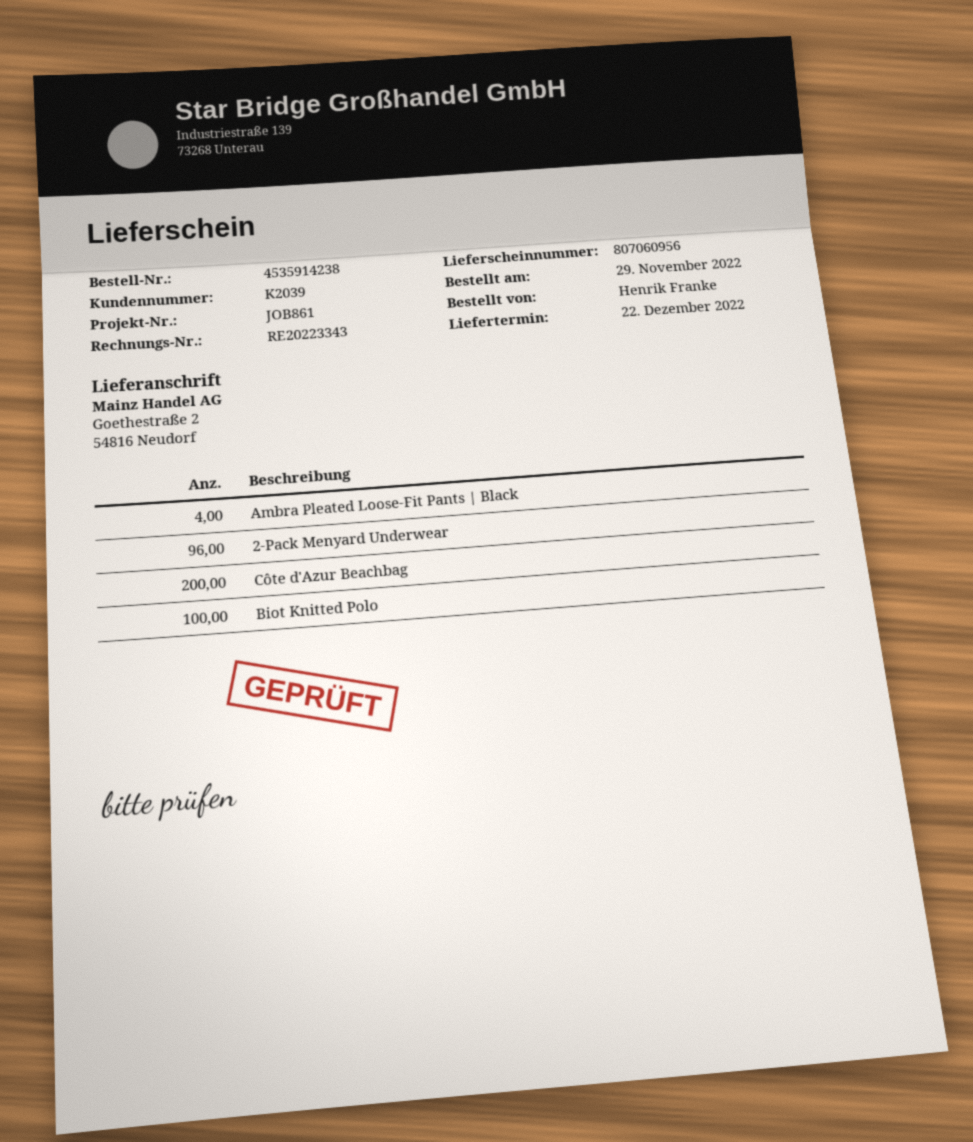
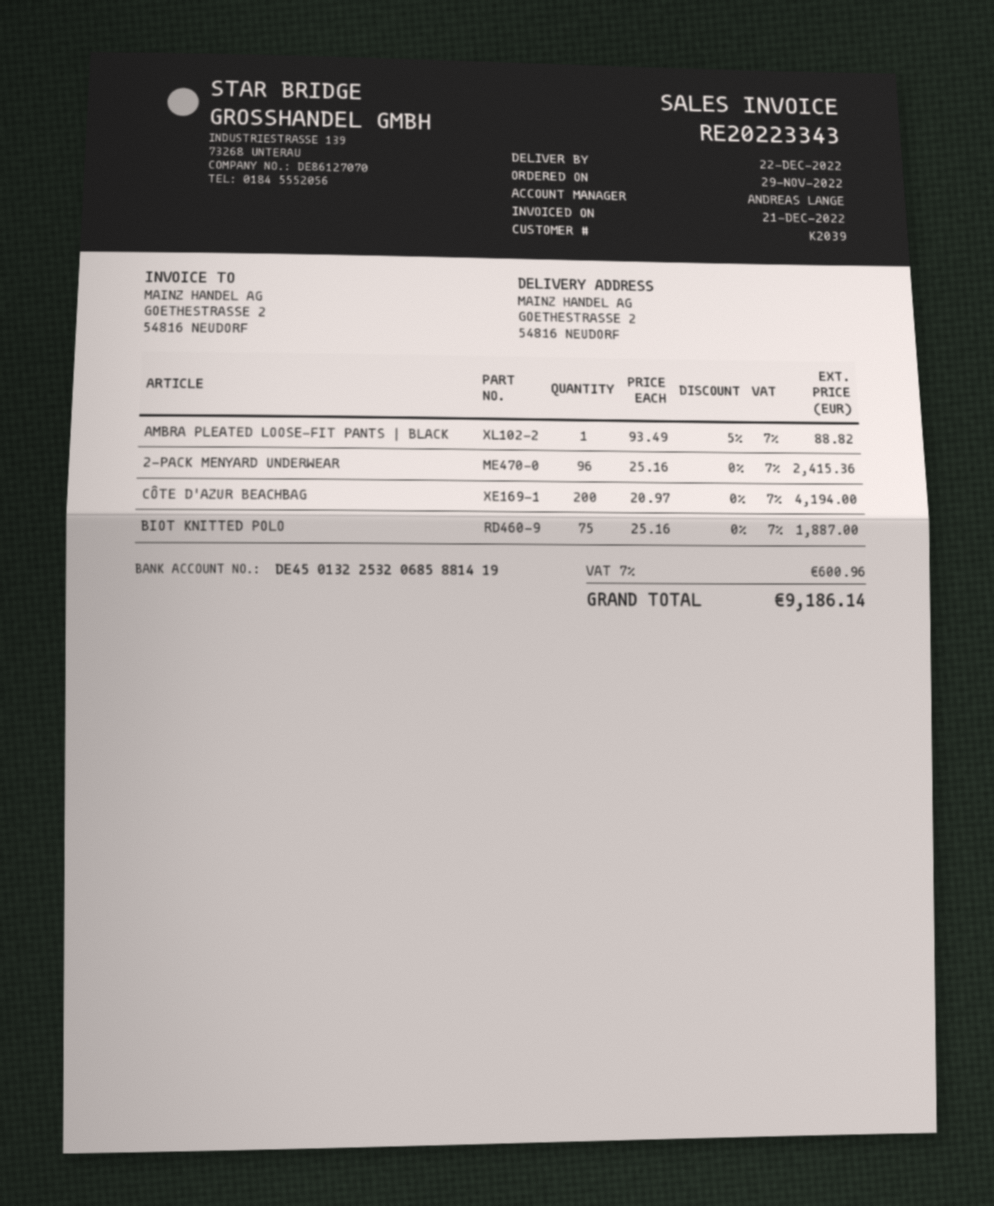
Ambra Pleated Loose-Fit Pants | Black: 4 -> 1
Biot Knitted Polo: 100 -> 75

